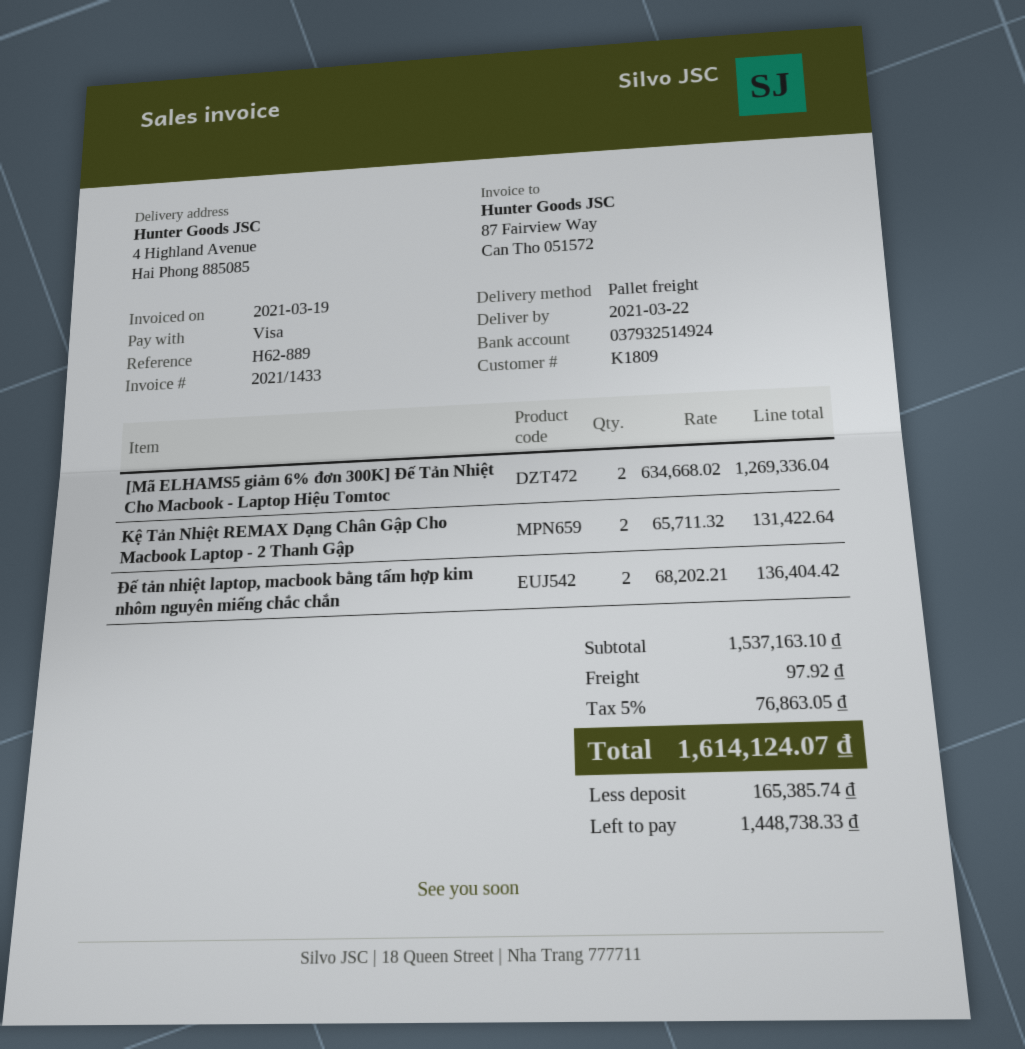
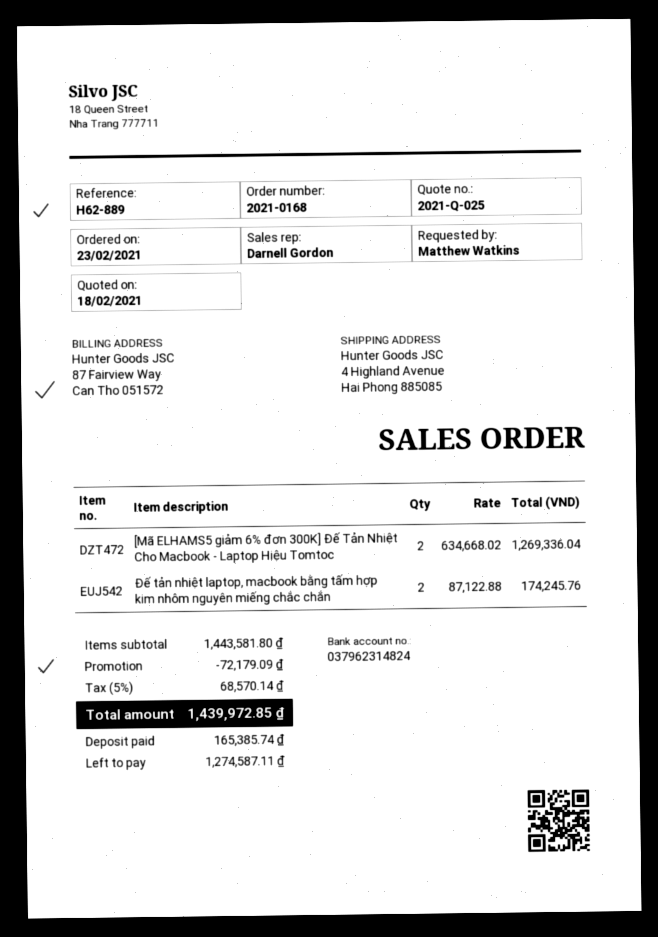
bank account: 037932514924 -> 037962314824
Kệ Tản Nhiệt REMAX Dạng Chân Gập Cho Macbook Laptop - 2 Thanh Gập: 2 x 65711.32 = 131422.64 -> none
Đế tản nhiệt laptop, macbook bằng tấm hợp kim nhôm nguyên miếng chắc chắn: 2 x 68202.21 = 136404.42 -> 2 x 87122.88 = 174245.76
subtotal: 1537163.10 -> 1443581.80
discount: none -> 72179.09
shipping: 97.92 -> none
tax: 5% = 76863.05 -> 5% = 68570.14
total: 1614124.07 -> 1439972.85
balance: 1448738.33 -> 1274587.11

